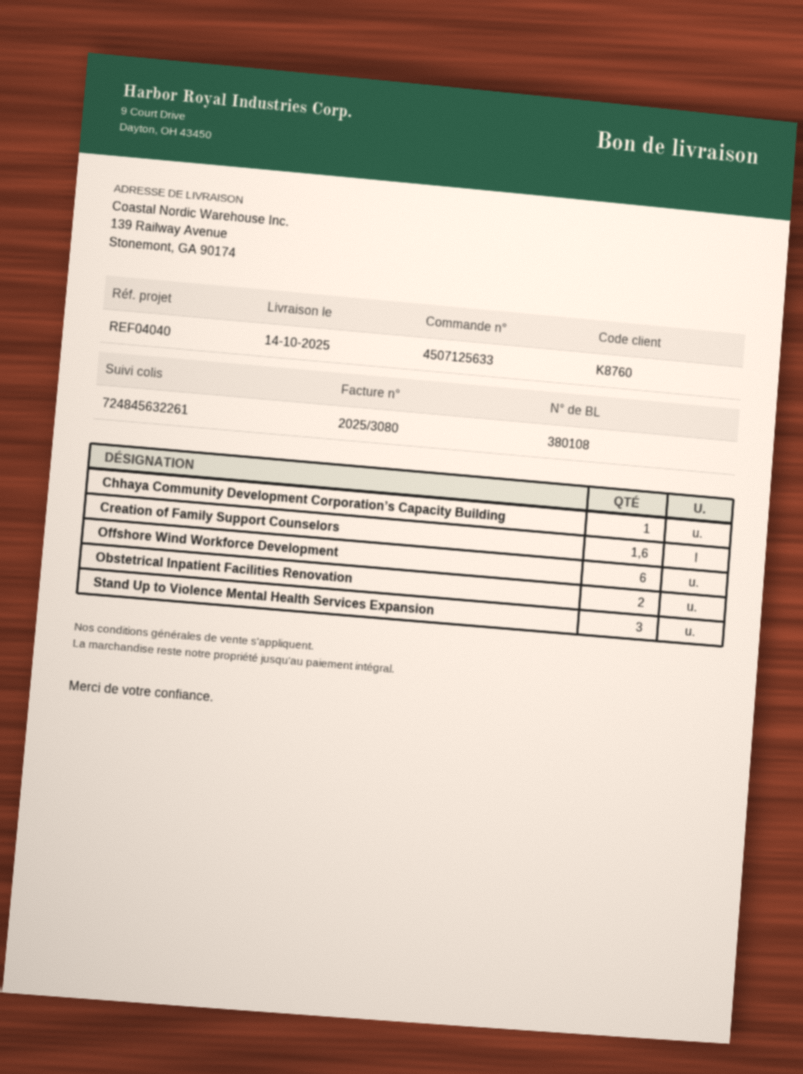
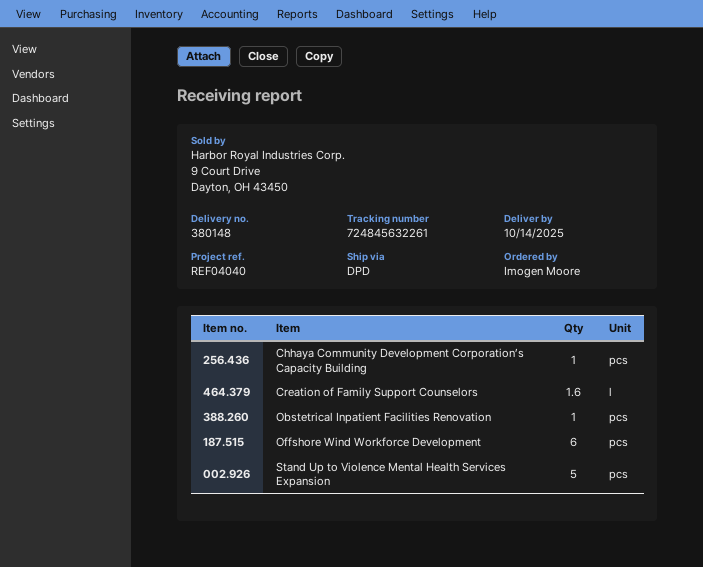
delivery note number: 380108 -> 380148
Obstetrical Inpatient Facilities Renovation: 2 -> 1
Stand Up to Violence Mental Health Services Expansion: 3 -> 5

